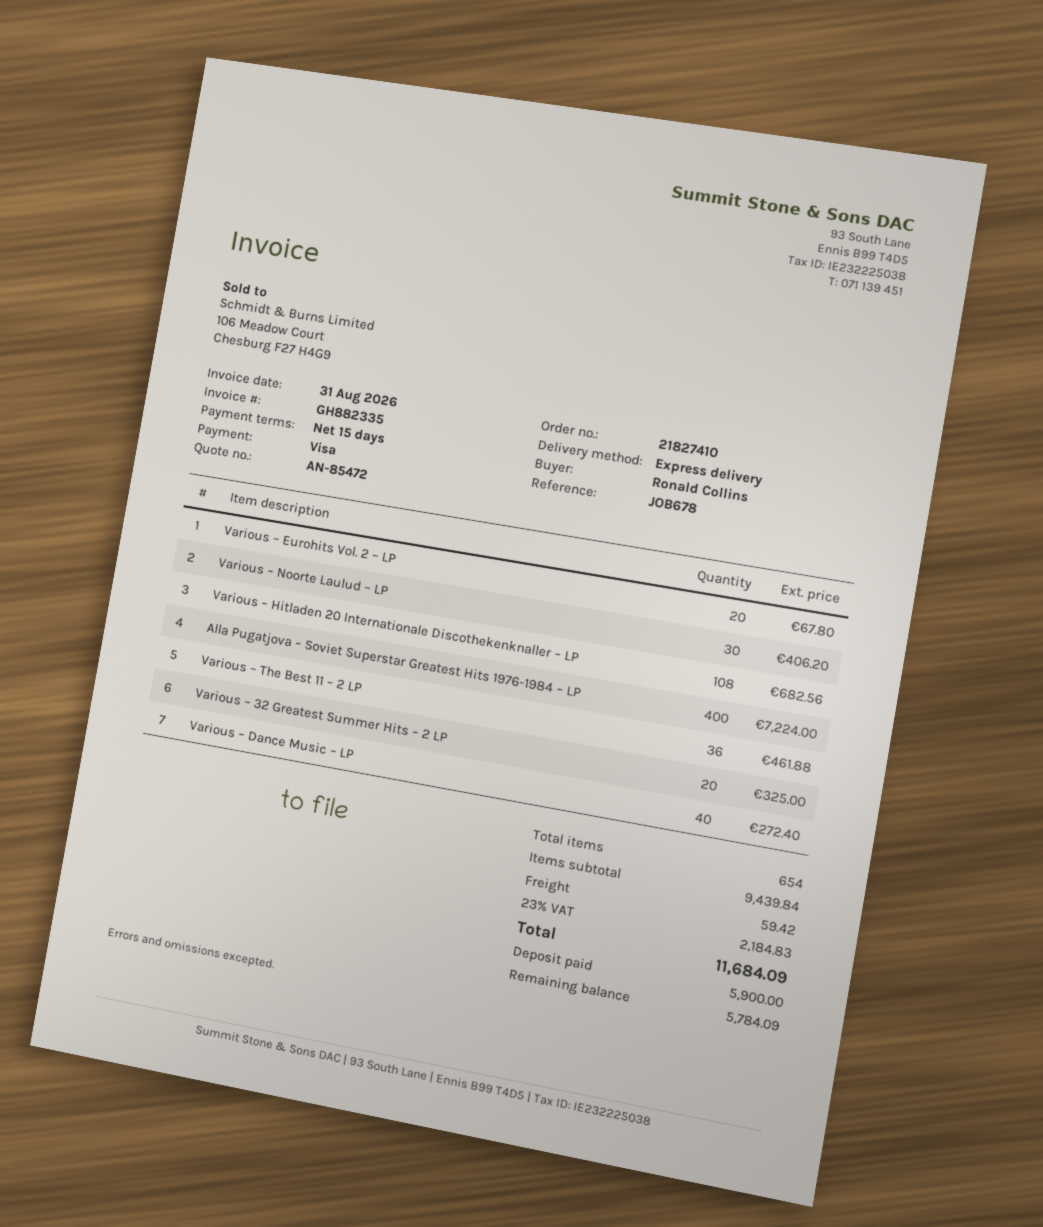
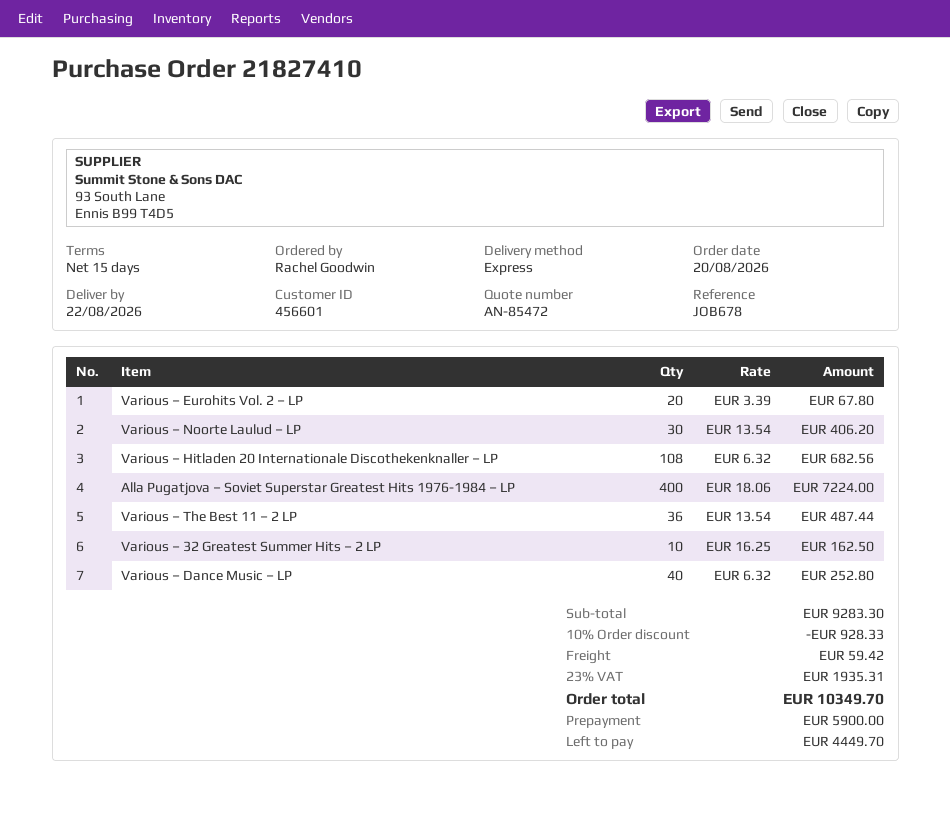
ordered by: Ronald Collins -> Rachel Goodwin
Various – The Best 11 – 2 LP: 36 for 461.88 -> 36 for 487.44
Various – 32 Greatest Summer Hits – 2 LP: 20 for 325.00 -> 10 for 162.50
Various – Dance Music – LP: 40 for 272.40 -> 40 for 252.80
subtotal: 9439.84 -> 9283.30
discount: none -> 10% = 928.33
tax: 23% = 2184.83 -> 23% = 1935.31
total: 11684.09 -> 10349.70
balance: 5784.09 -> 4449.70

